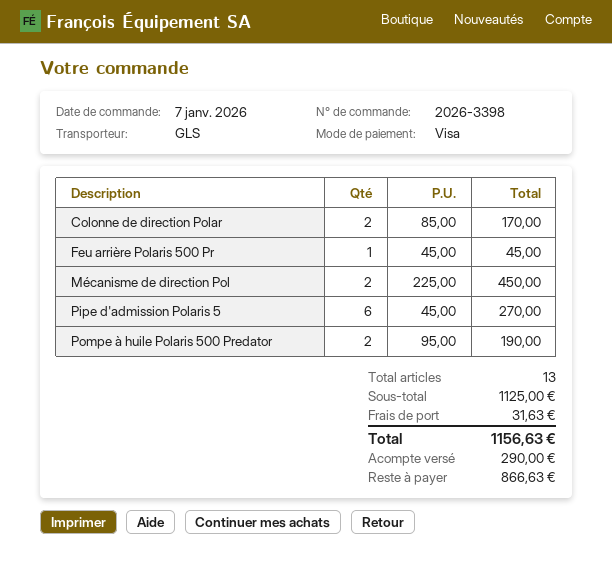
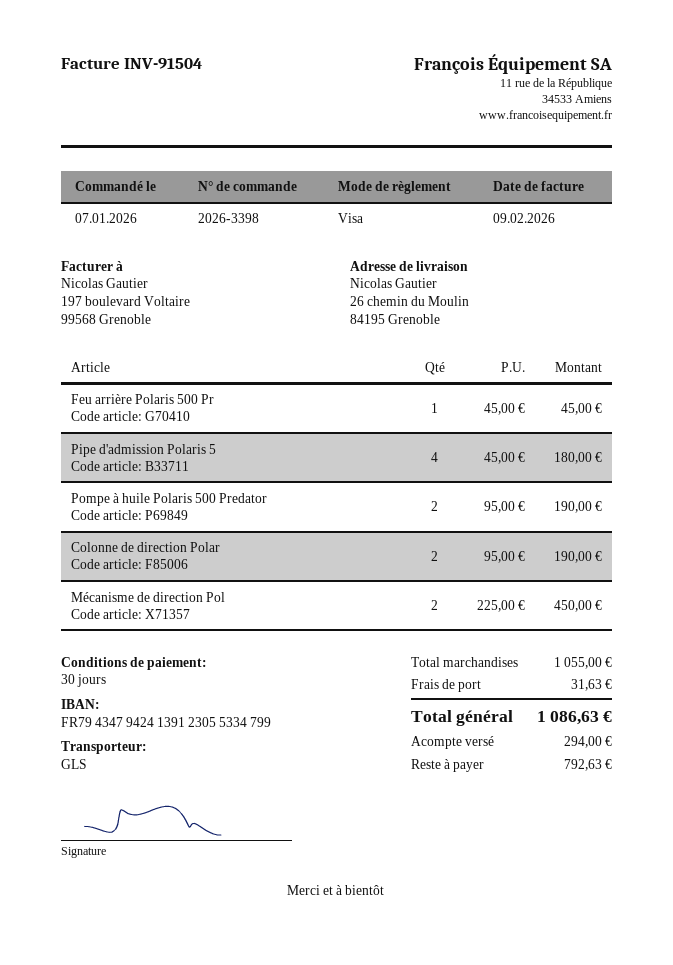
Colonne de direction Polar: 2 x 85.00 = 170.00 -> 2 x 95.00 = 190.00
Pipe d'admission Polaris 5: 6 x 45.00 = 270.00 -> 4 x 45.00 = 180.00
subtotal: 1125.00 -> 1055.00
total: 1156.63 -> 1086.63
deposit: 290.00 -> 294.00
balance: 866.63 -> 792.63

